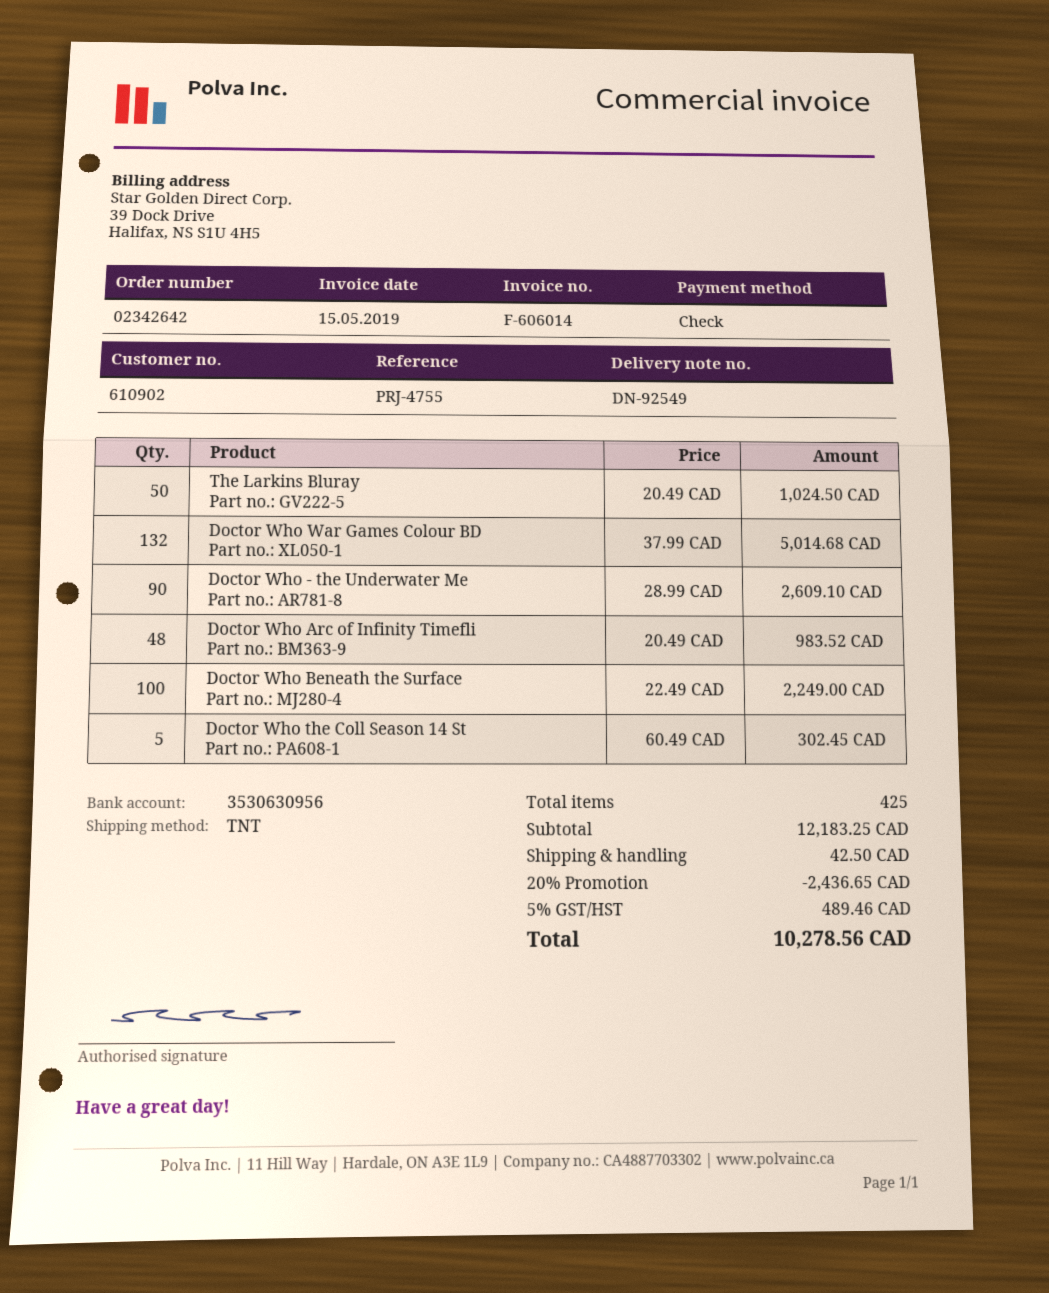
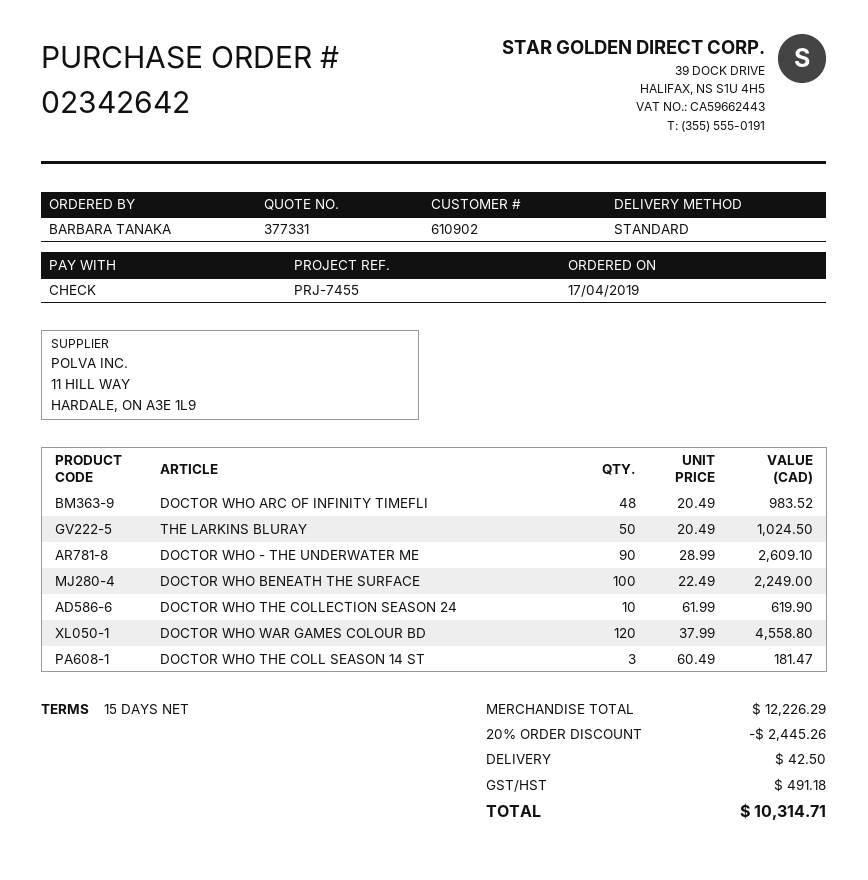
reference: PRJ-4755 -> PRJ-7455
shipping method: TNT -> standard
Doctor Who War Games Colour BD: 132 x 37.99 = 5014.68 -> 120 x 37.99 = 4558.80
Doctor Who the Coll Season 14 St: 5 x 60.49 = 302.45 -> 3 x 60.49 = 181.47
DOCTOR WHO THE COLLECTION SEASON 24: none -> 10 x 61.99 = 619.90
subtotal: 12183.25 -> 12226.29
discount: 20% = 2436.65 -> 20% = 2445.26
tax: 489.46 -> 491.18
total: 10278.56 -> 10314.71

